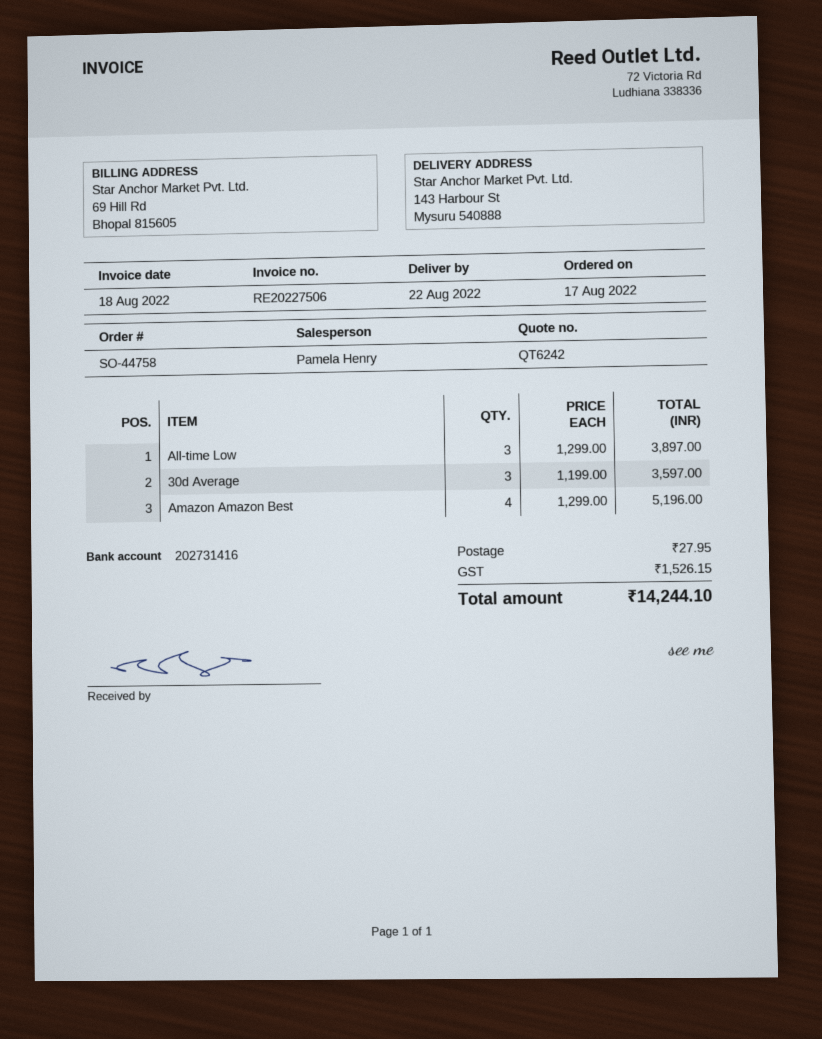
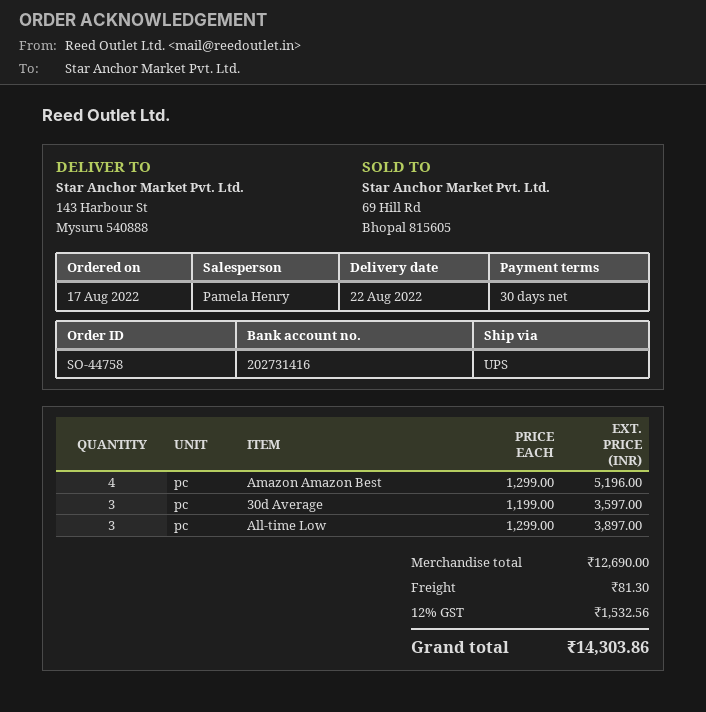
shipping: 27.95 -> 81.30
tax: 1526.15 -> 1532.56
total: 14244.10 -> 14303.86

